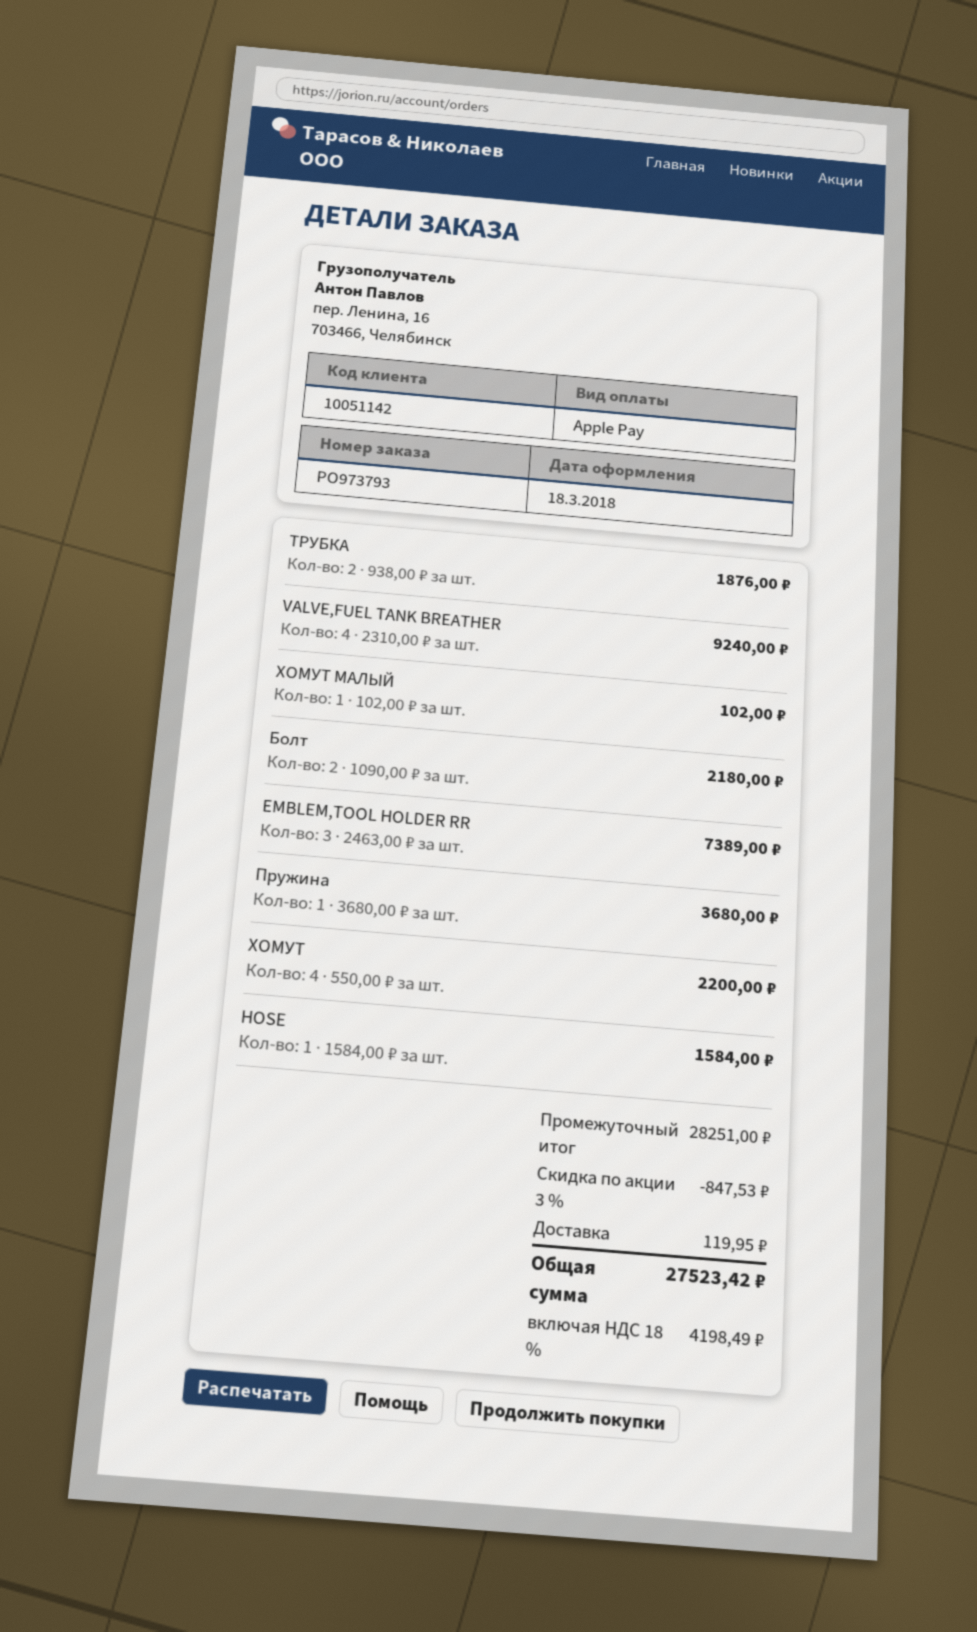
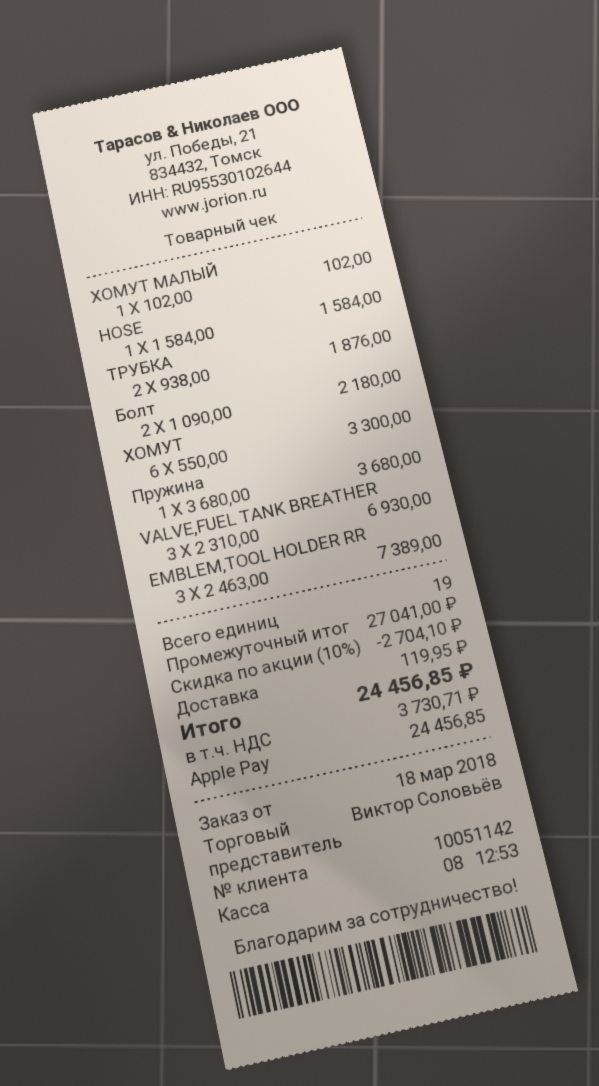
VALVE,FUEL TANK BREATHER: 4 x 2310.00 = 9240.00 -> 3 x 2310.00 = 6930.00
ХОМУТ: 4 x 550.00 = 2200.00 -> 6 x 550.00 = 3300.00
subtotal: 28251.00 -> 27041.00
discount: 3% = 847.53 -> 10% = 2704.10
tax: 4198.49 -> 3730.71
total: 27523.42 -> 24456.85

